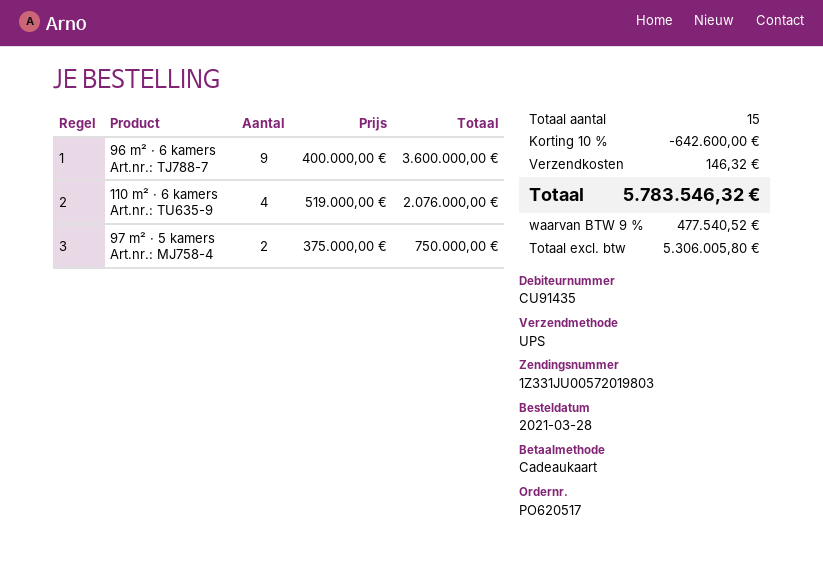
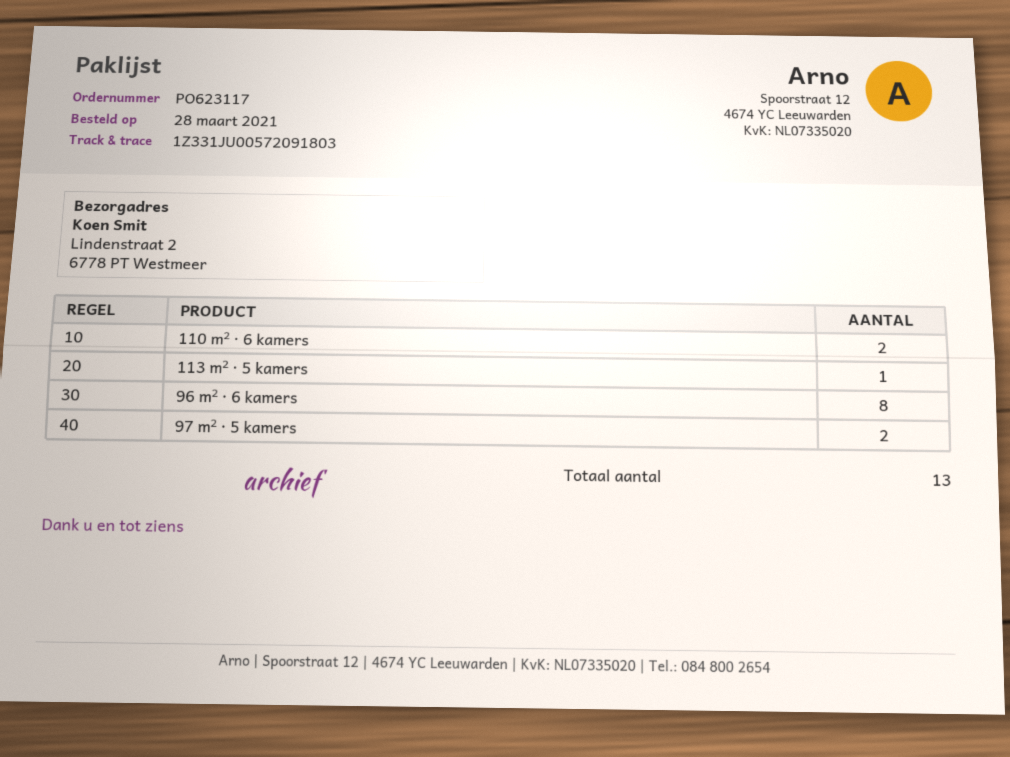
order number: PO620517 -> PO623117
tracking number: 1Z331JU00572019803 -> 1Z331JU00572091803
96 m² · 6 kamers: 9 -> 8
110 m² · 6 kamers: 4 -> 2
113 m² · 5 kamers: none -> 1
total quantity: 15 -> 13

